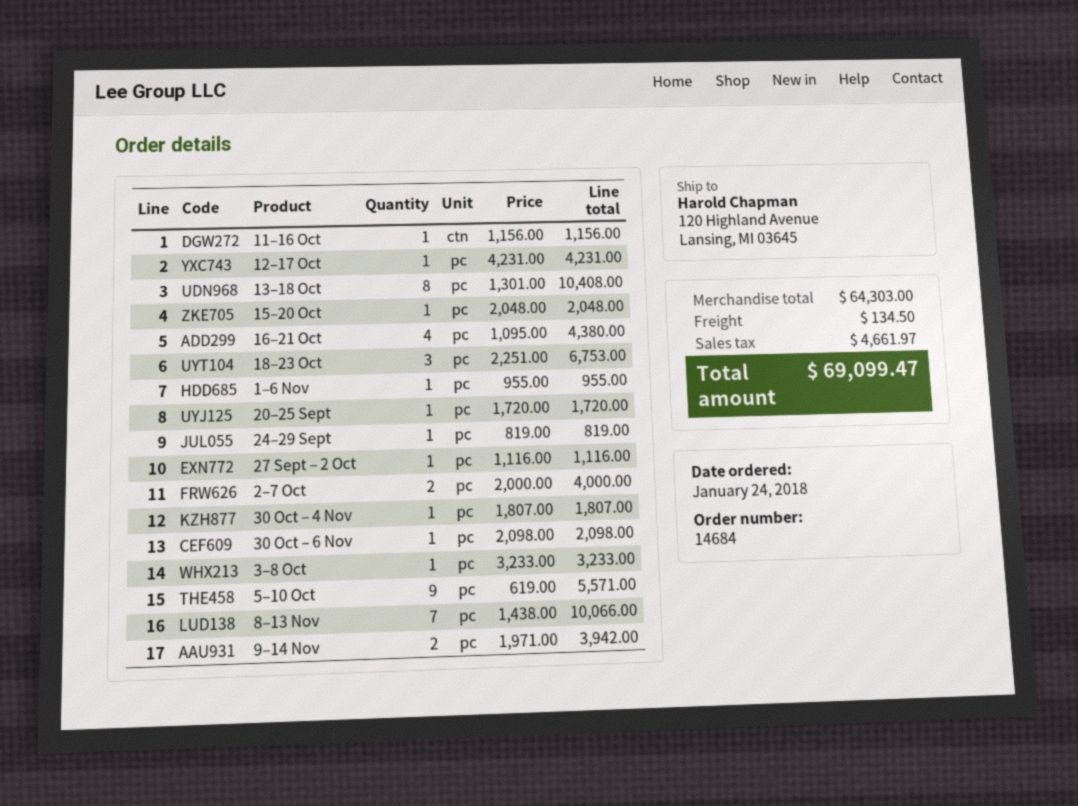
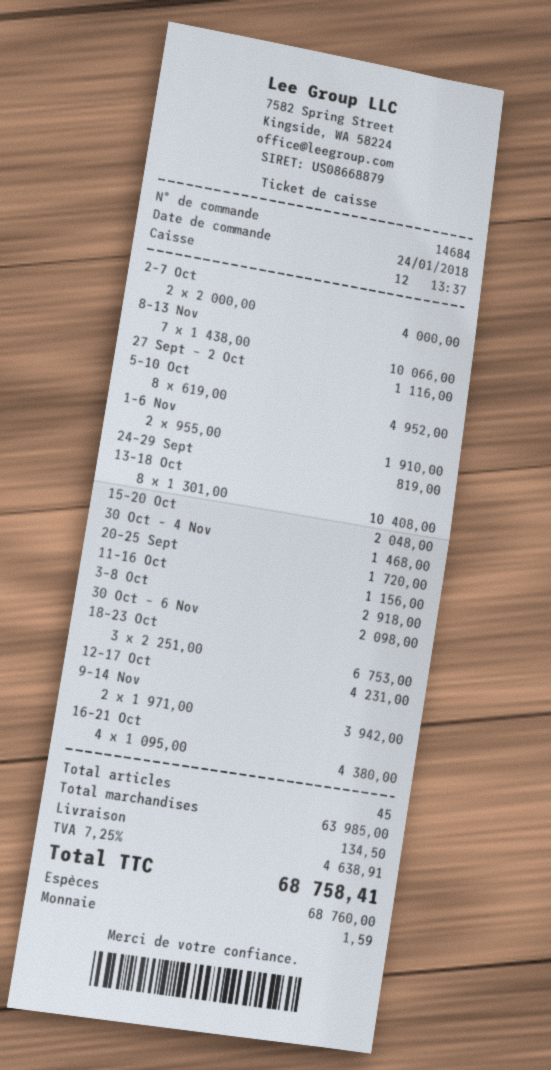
1–6 Nov: 1 x 955.00 = 955.00 -> 2 x 955.00 = 1910.00
30 Oct – 4 Nov: 1 x 1807.00 = 1807.00 -> 1 x 1468.00 = 1468.00
3–8 Oct: 1 x 3233.00 = 3233.00 -> 1 x 2918.00 = 2918.00
5–10 Oct: 9 x 619.00 = 5571.00 -> 8 x 619.00 = 4952.00
subtotal: 64303.00 -> 63985.00
tax: 4661.97 -> 4638.91
total: 69099.47 -> 68758.41

